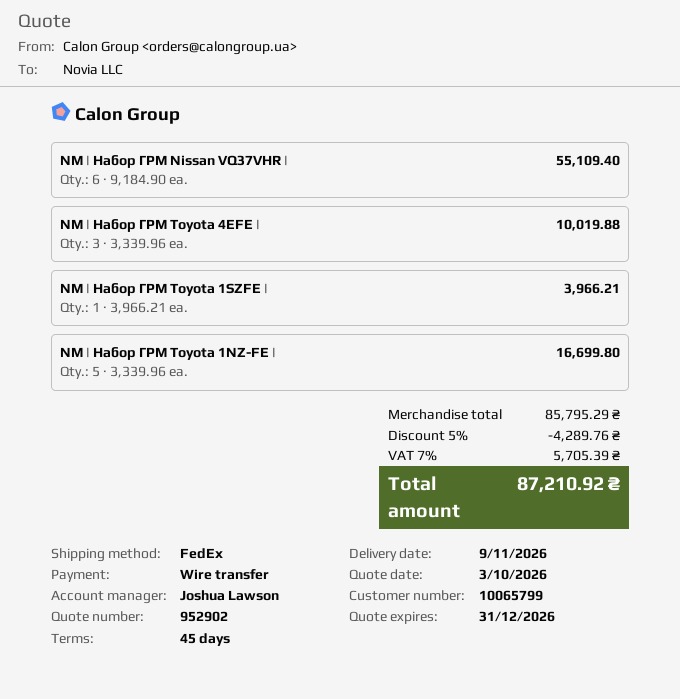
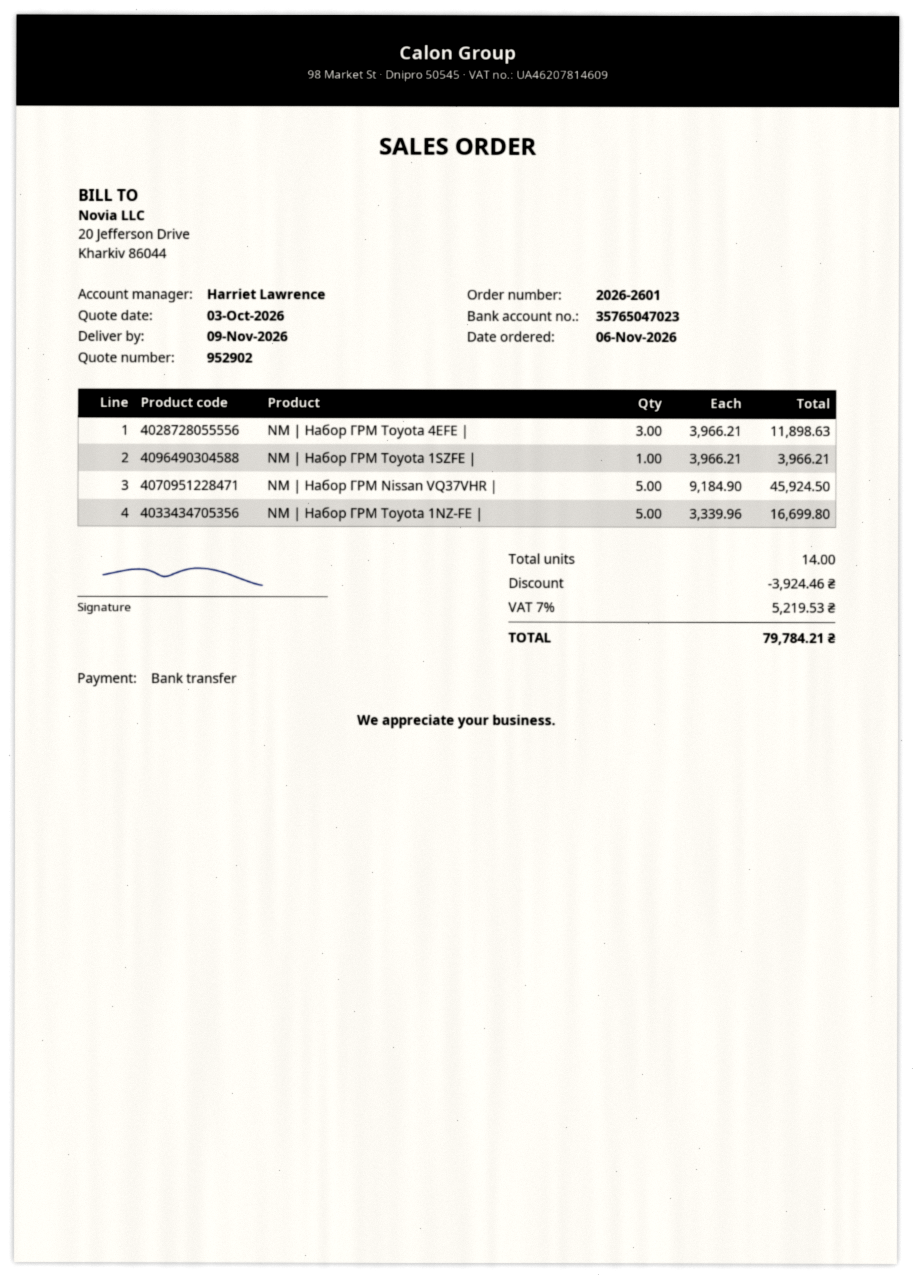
sales rep: Joshua Lawson -> Harriet Lawrence
NM | Набор ГРМ Nissan VQ37VHR |: 6 x 9184.90 = 55109.40 -> 5 x 9184.90 = 45924.50
NM | Набор ГРМ Toyota 4EFE |: 3 x 3339.96 = 10019.88 -> 3 x 3966.21 = 11898.63
discount: 4289.76 -> 3924.46
tax: 7% = 5705.39 -> 7% = 5219.53
total: 87210.92 -> 79784.21

